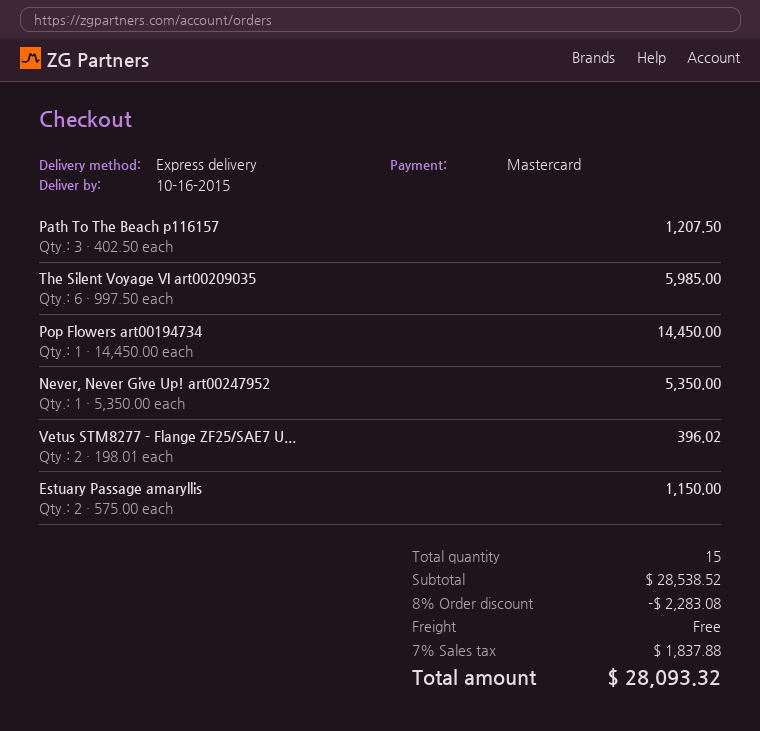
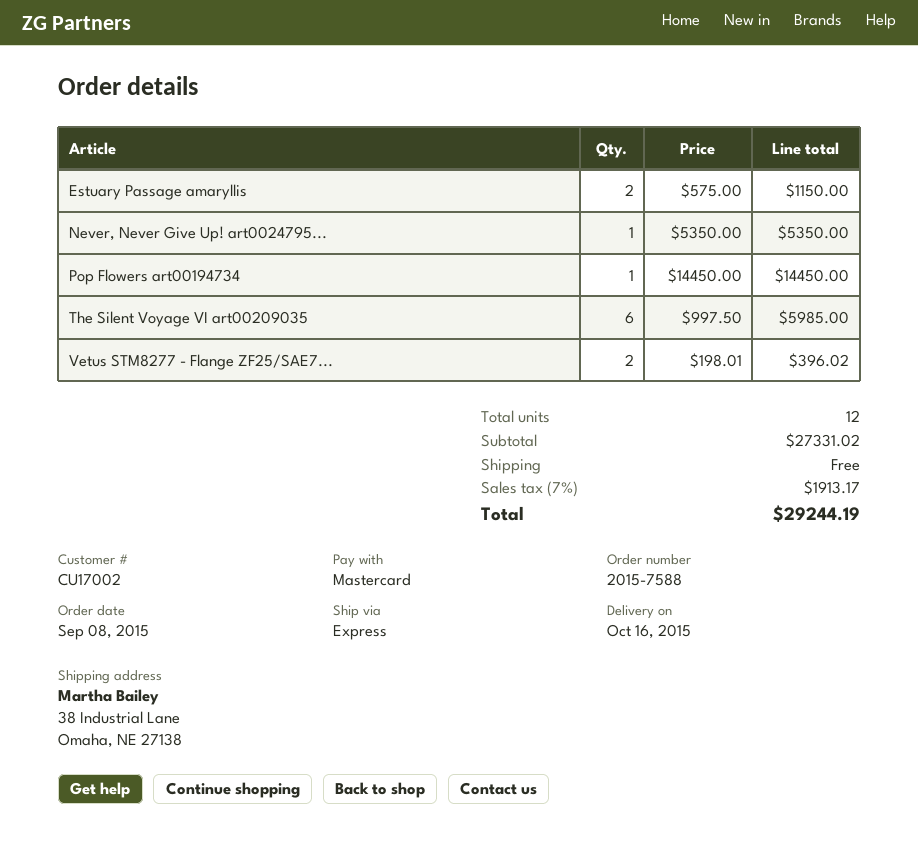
Path To The Beach p116157: 3 x 402.50 = 1207.50 -> none
total quantity: 15 -> 12
subtotal: 28538.52 -> 27331.02
discount: 8% = 2283.08 -> none
tax: 7% = 1837.88 -> 7% = 1913.17
total: 28093.32 -> 29244.19

